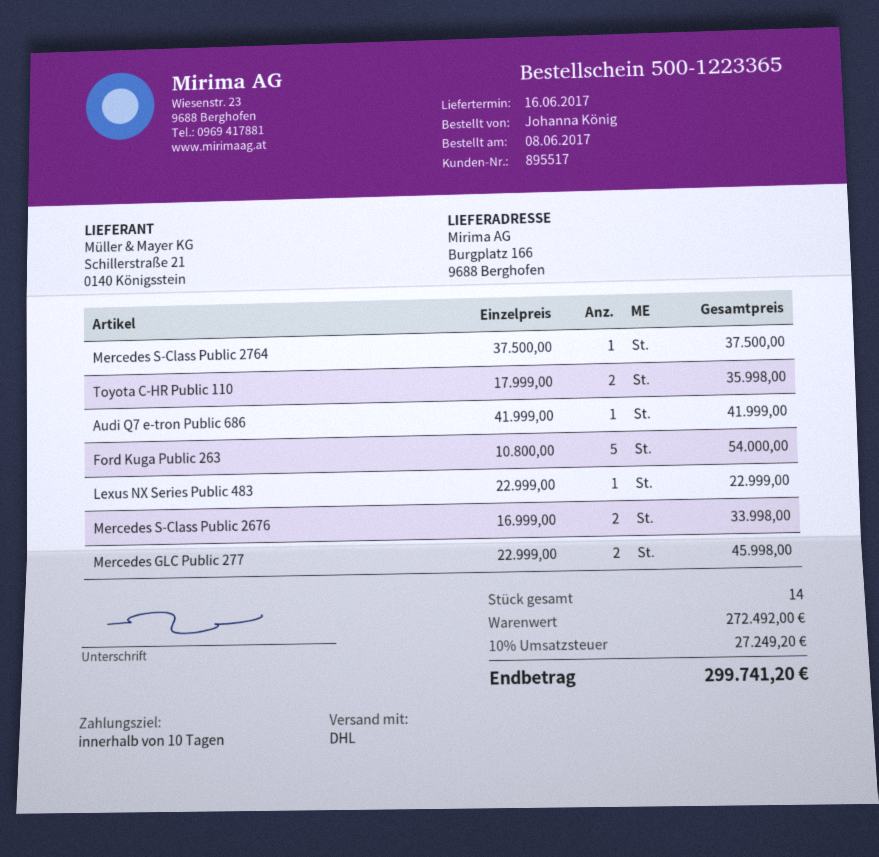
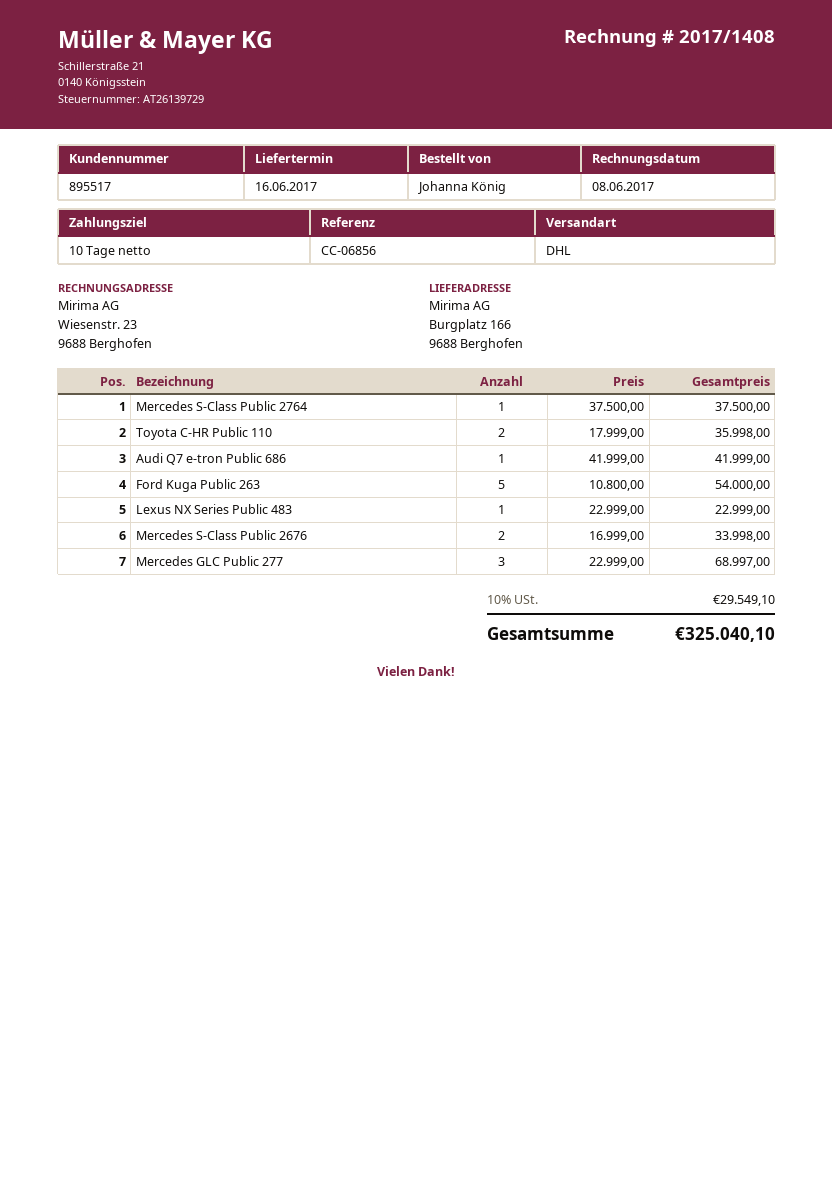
Mercedes GLC Public 277: 2 x 22999.00 = 45998.00 -> 3 x 22999.00 = 68997.00
tax: 10% = 27249.20 -> 10% = 29549.10
total: 299741.20 -> 325040.10

